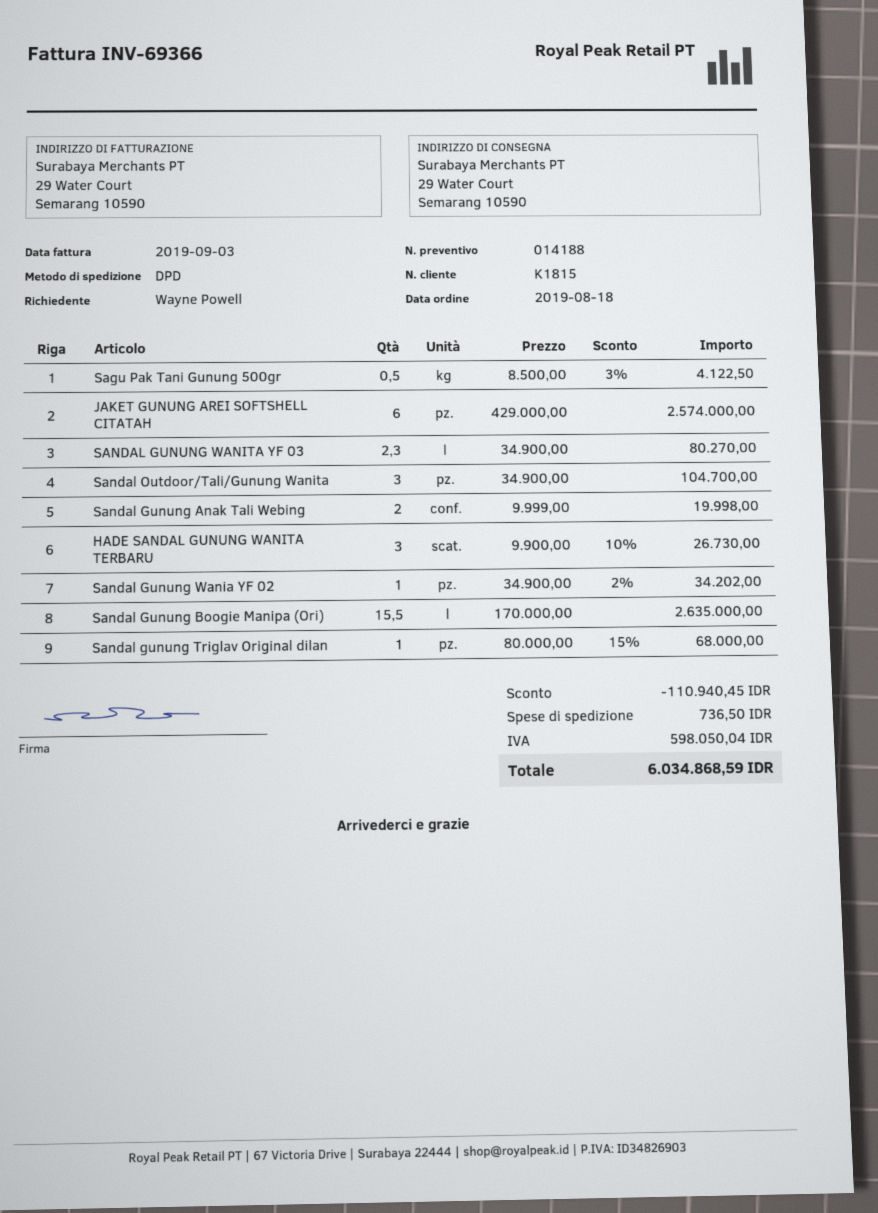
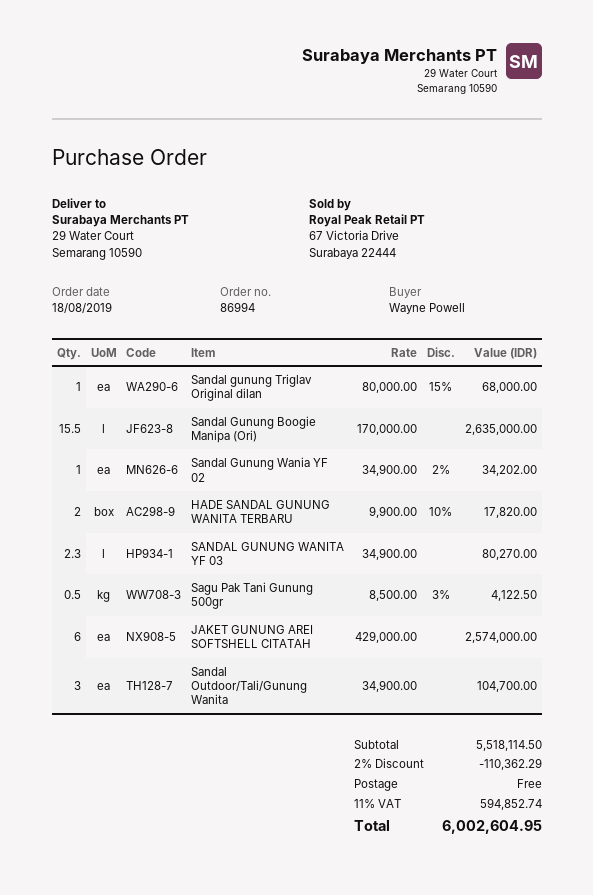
Sandal Gunung Anak Tali Webing: 2 x 9999.00 = 19998.00 -> none
HADE SANDAL GUNUNG WANITA TERBARU: 3 x 9900.00 - 10% = 26730.00 -> 2 x 9900.00 - 10% = 17820.00
discount: 110940.45 -> 110362.29
shipping: 736.50 -> 0.00
tax: 598050.04 -> 594852.74
total: 6034868.59 -> 6002604.95

